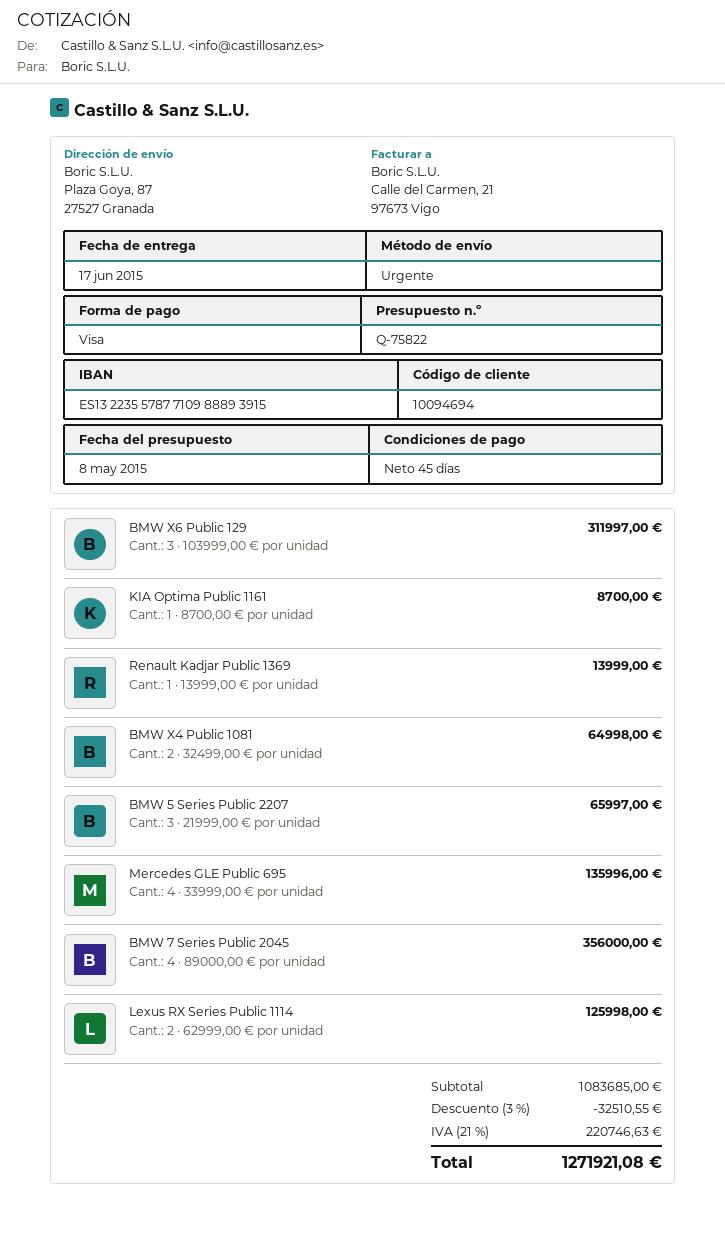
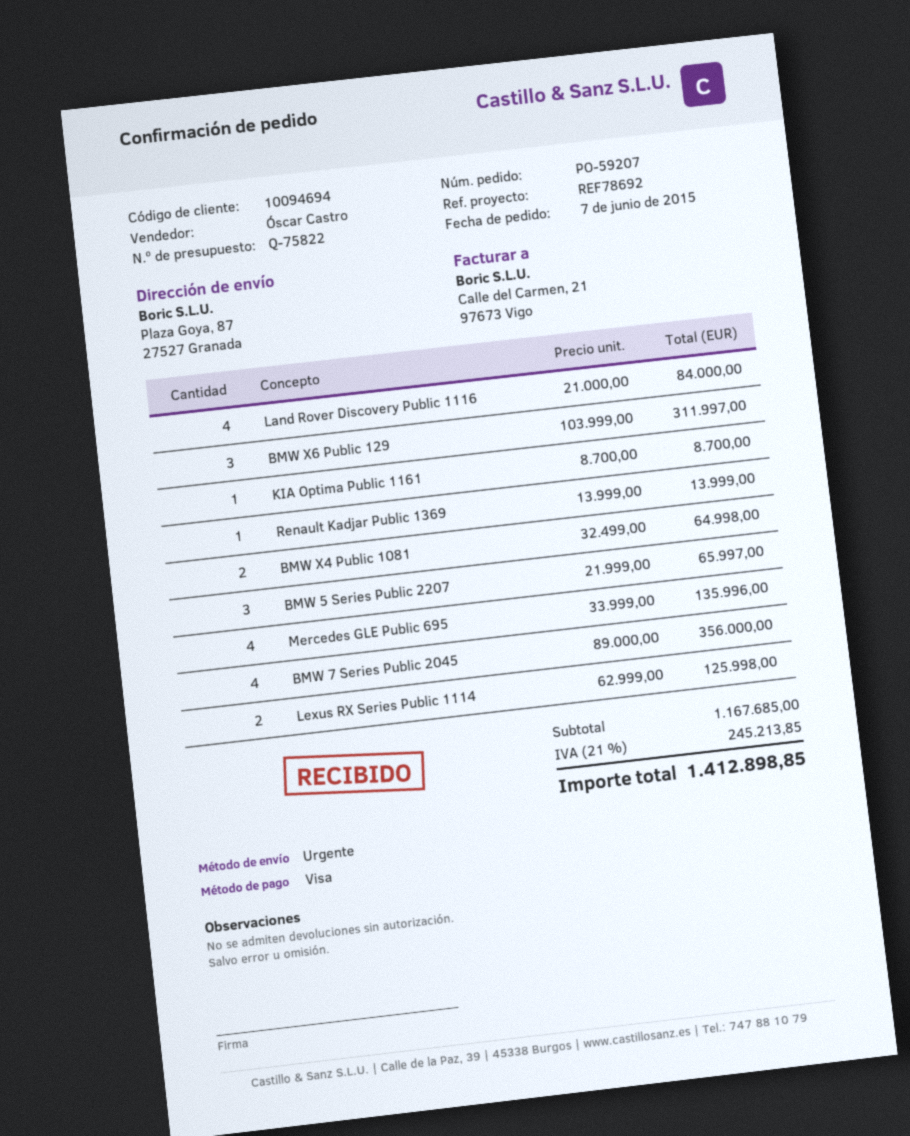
Land Rover Discovery Public 1116: none -> 4 x 21000.00 = 84000.00
subtotal: 1083685.00 -> 1167685.00
discount: 3% = 32510.55 -> none
tax: 21% = 220746.63 -> 21% = 245213.85
total: 1271921.08 -> 1412898.85

